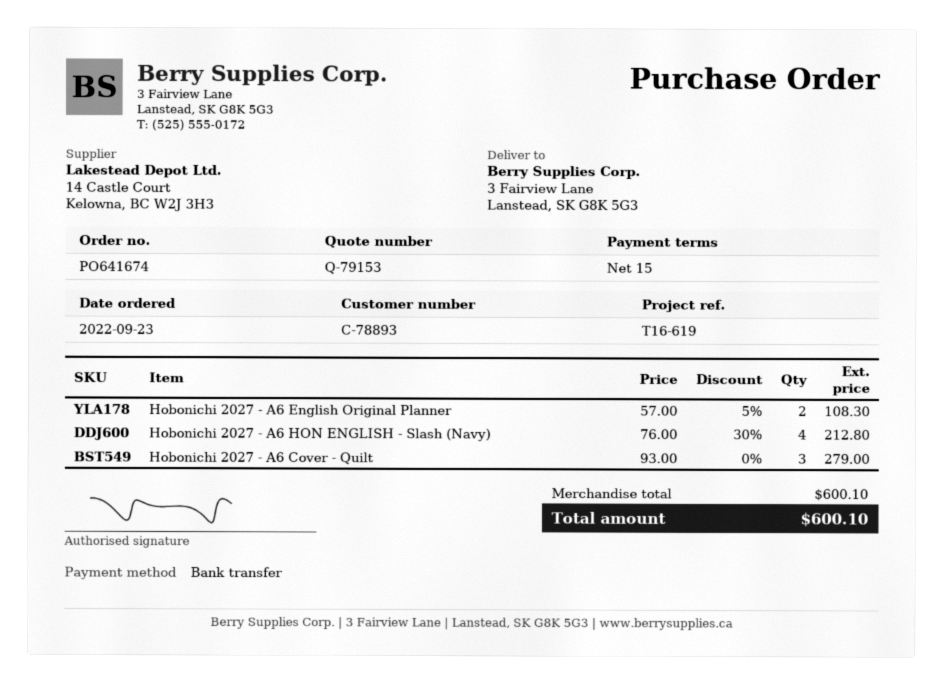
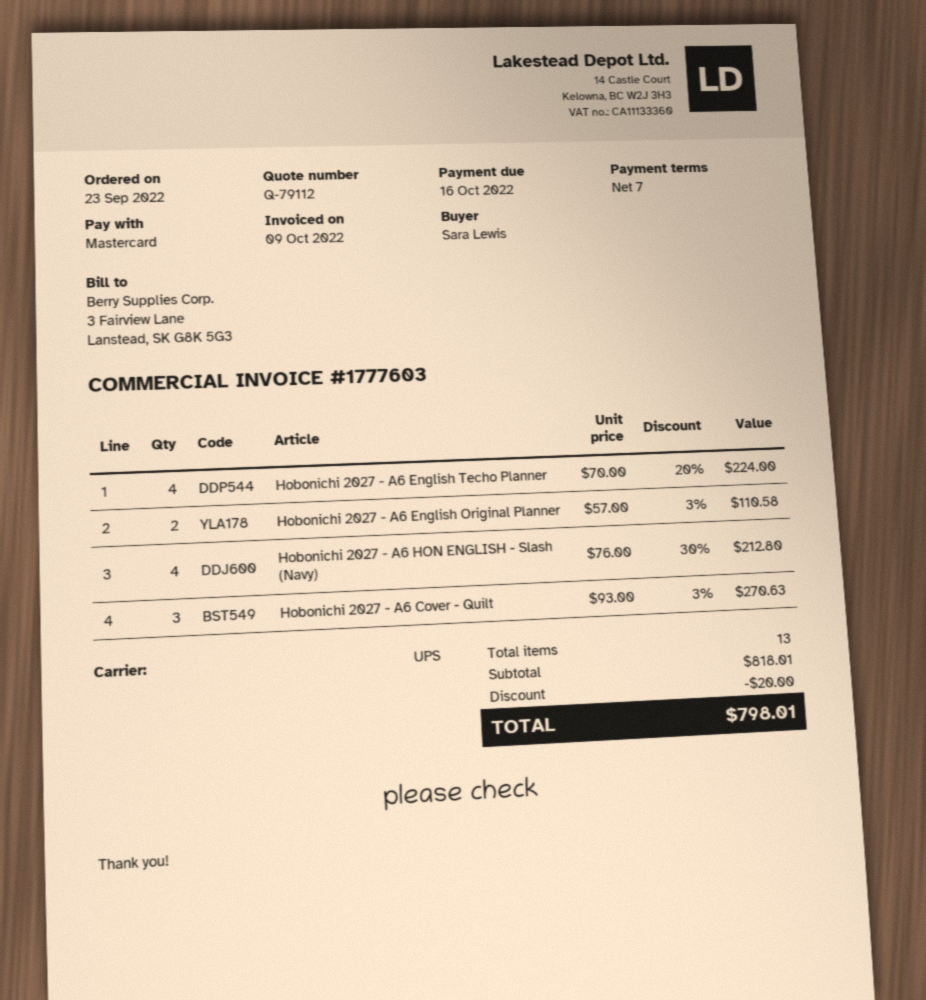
quote number: Q-79153 -> Q-79112
payment terms: 15 days -> 7 days
payment method: bank transfer -> Mastercard
Hobonichi 2027 - A6 English Original Planner: 2 x 57.00 - 5% = 108.30 -> 2 x 57.00 - 3% = 110.58
Hobonichi 2027 - A6 Cover - Quilt: 3 x 93.00 = 279.00 -> 3 x 93.00 - 3% = 270.63
Hobonichi 2027 - A6 English Techo Planner: none -> 4 x 70.00 - 20% = 224.00
subtotal: 600.10 -> 818.01
discount: none -> 20.00
total: 600.10 -> 798.01

